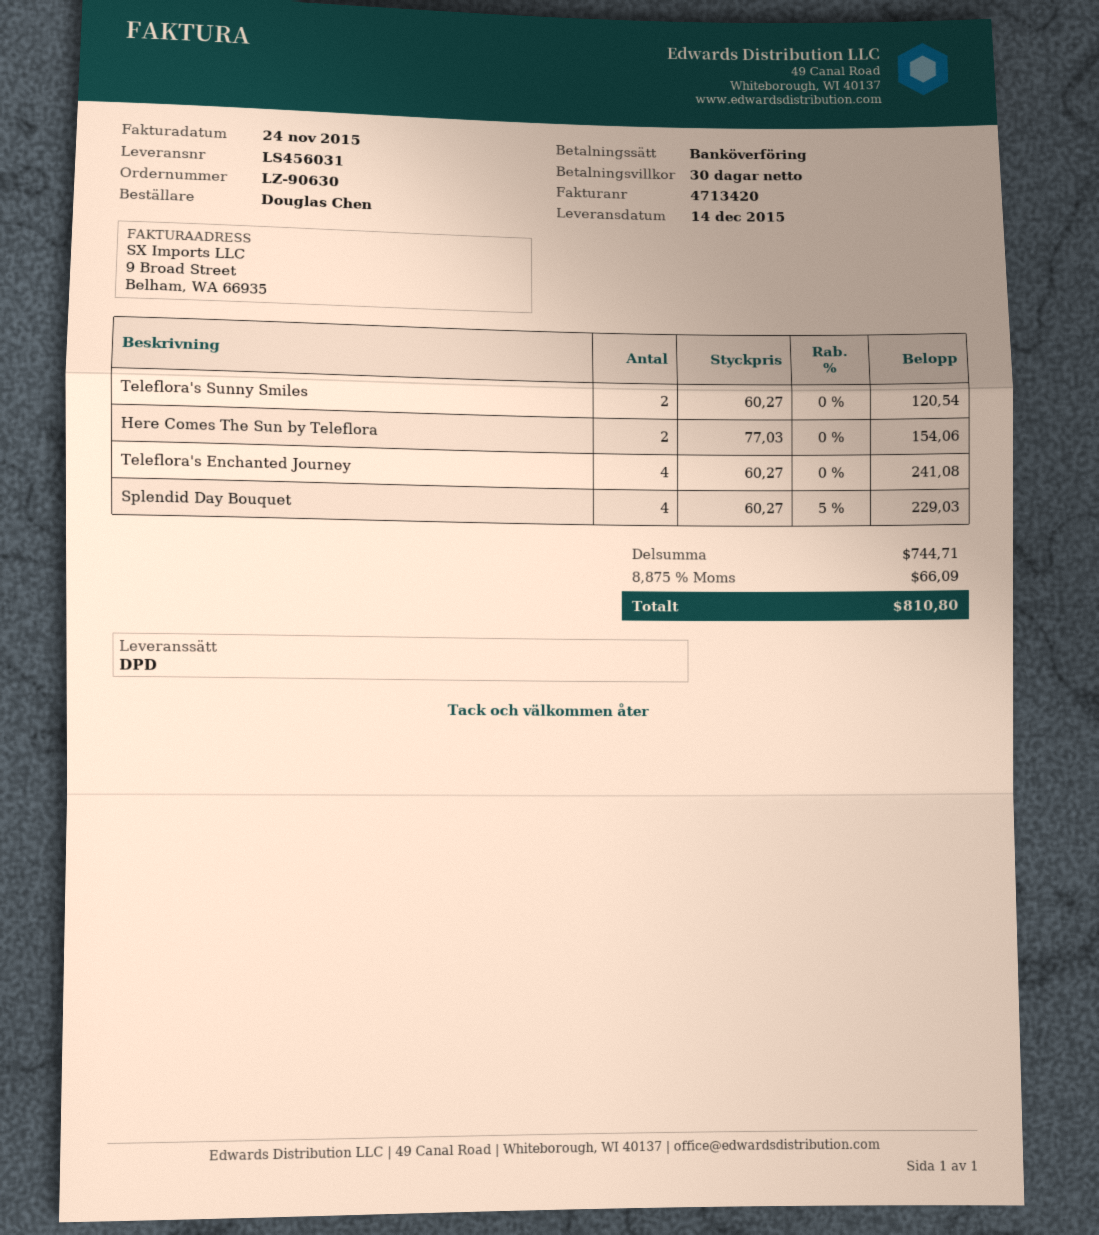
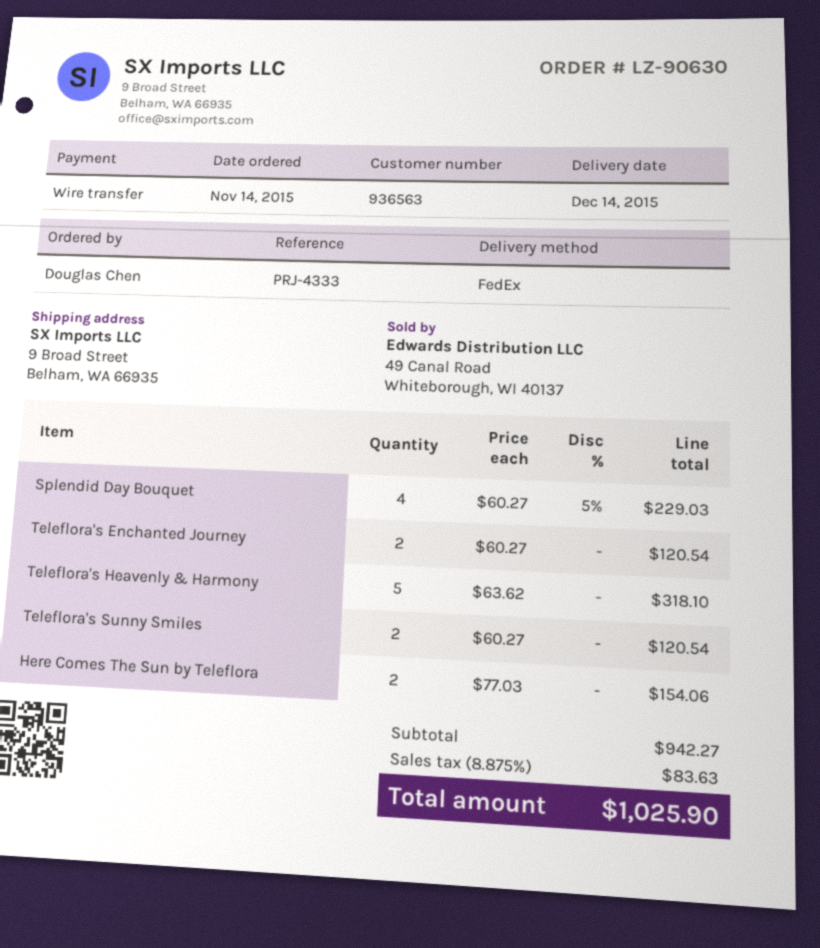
shipping method: DPD -> FedEx
Teleflora's Enchanted Journey: 4 x 60.27 = 241.08 -> 2 x 60.27 = 120.54
Teleflora's Heavenly & Harmony: none -> 5 x 63.62 = 318.10
subtotal: 744.71 -> 942.27
tax: 8.875% = 66.09 -> 8.875% = 83.63
total: 810.80 -> 1025.90

